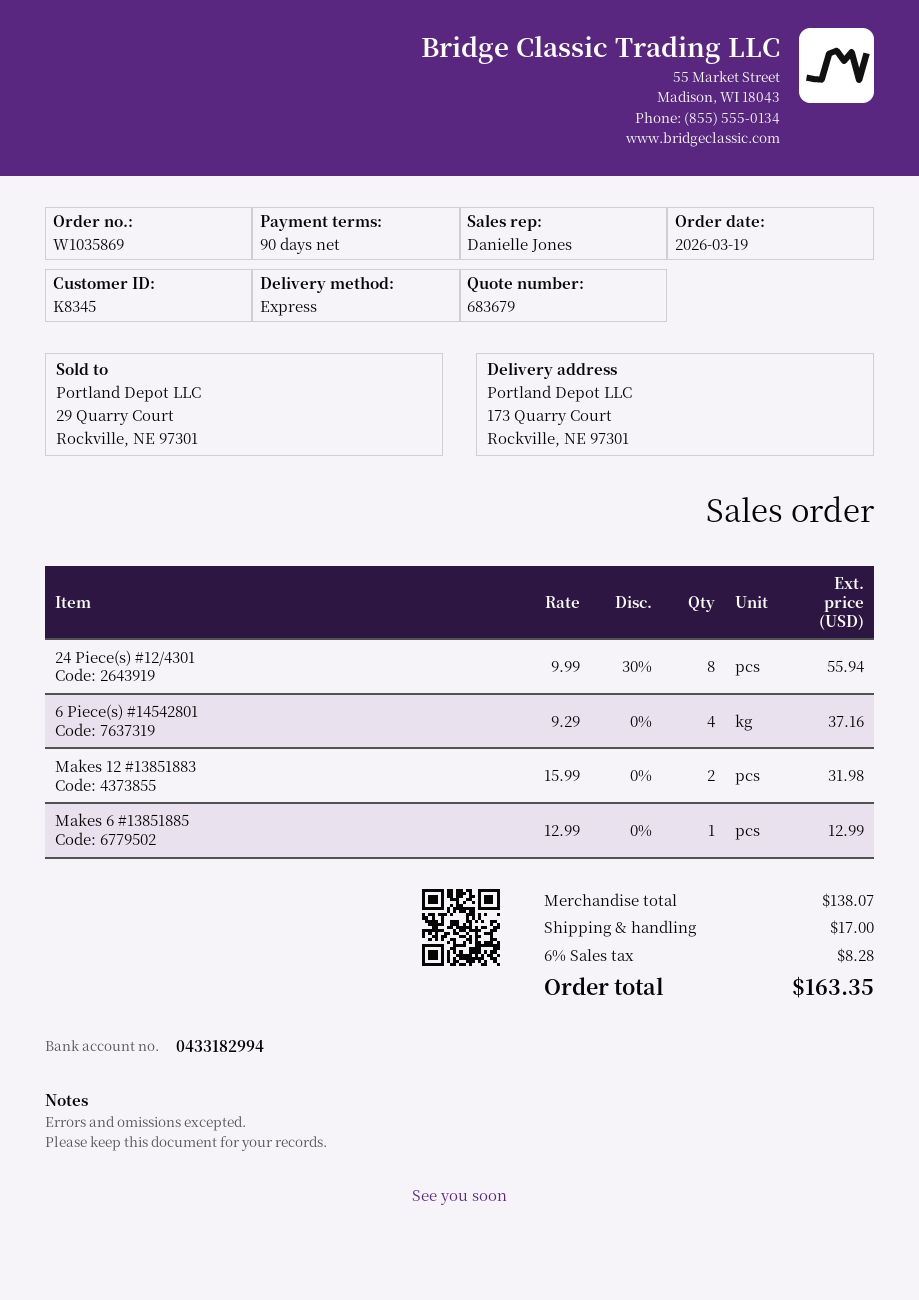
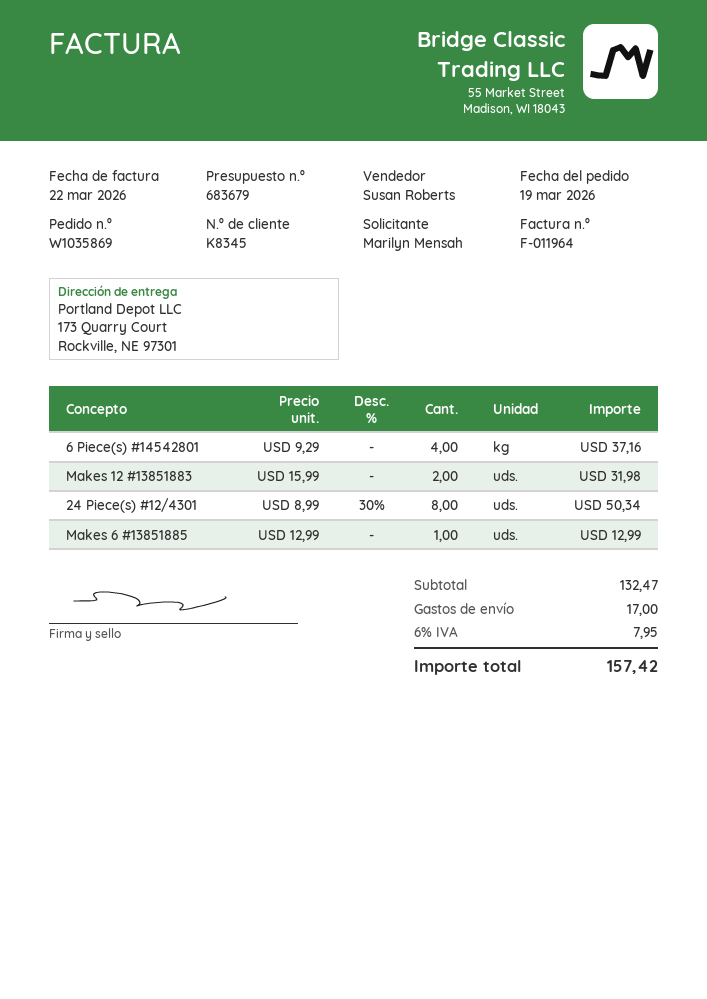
sales rep: Danielle Jones -> Susan Roberts
24 Piece(s) #12/4301: 8 x 9.99 - 30% = 55.94 -> 8 x 8.99 - 30% = 50.34
subtotal: 138.07 -> 132.47
tax: 6% = 8.28 -> 6% = 7.95
total: 163.35 -> 157.42

